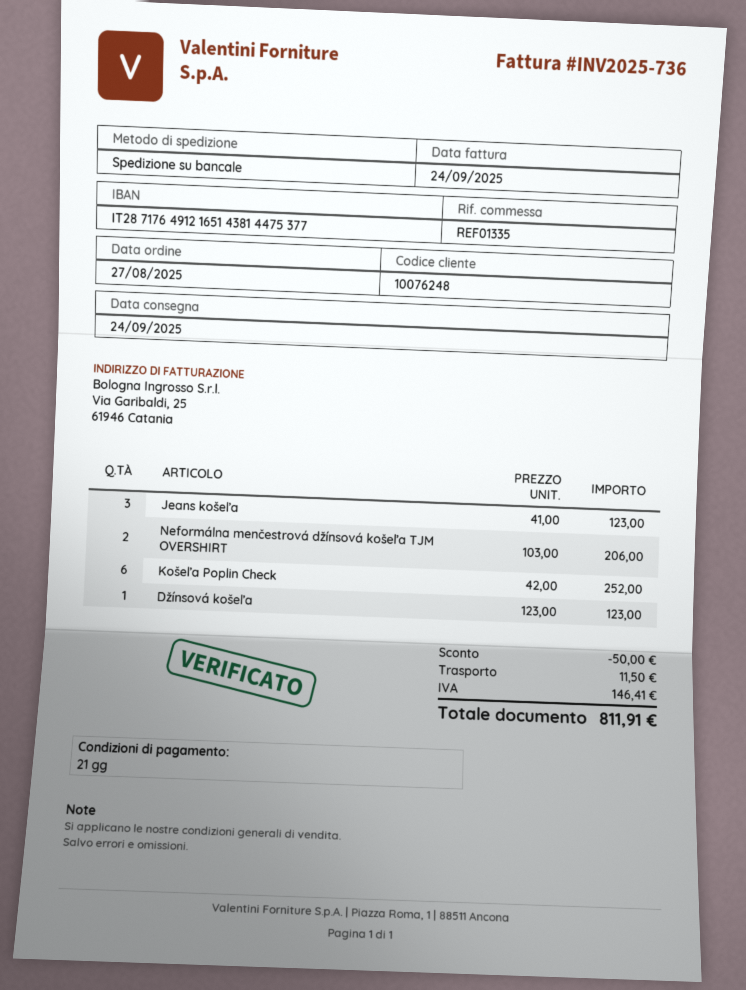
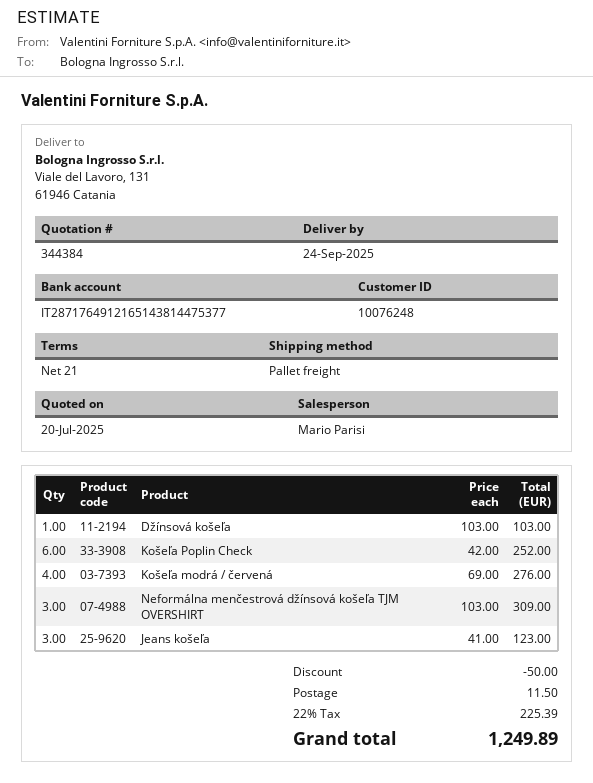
Neformálna menčestrová džínsová košeľa TJM OVERSHIRT: 2 x 103.00 = 206.00 -> 3 x 103.00 = 309.00
Džínsová košeľa: 1 x 123.00 = 123.00 -> 1 x 103.00 = 103.00
Košeľa modrá / červená: none -> 4 x 69.00 = 276.00
tax: 146.41 -> 225.39
total: 811.91 -> 1249.89

